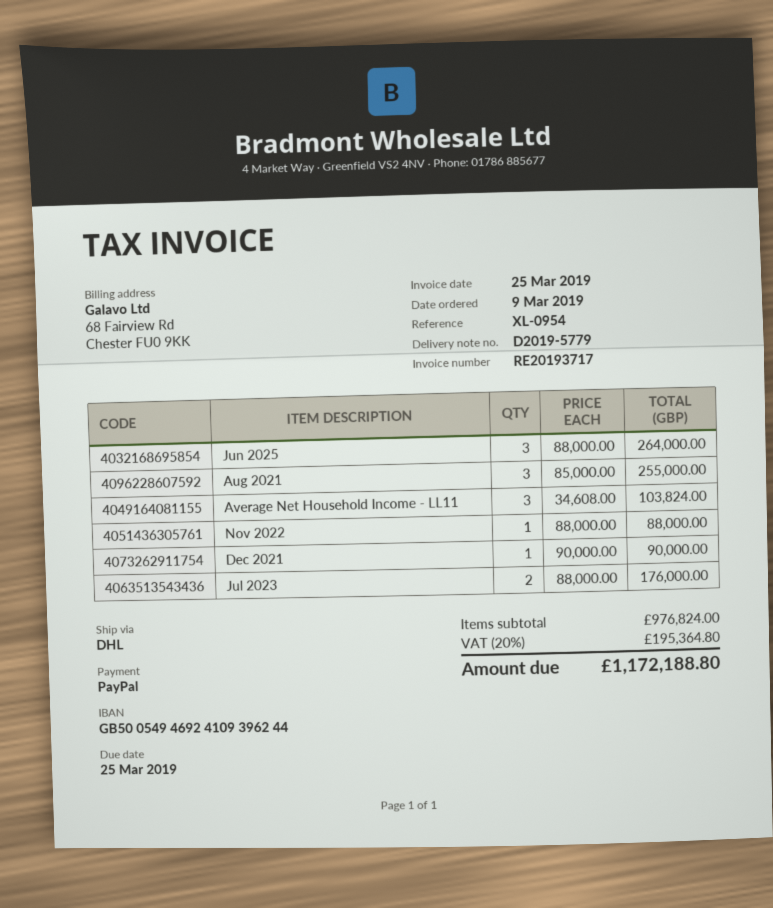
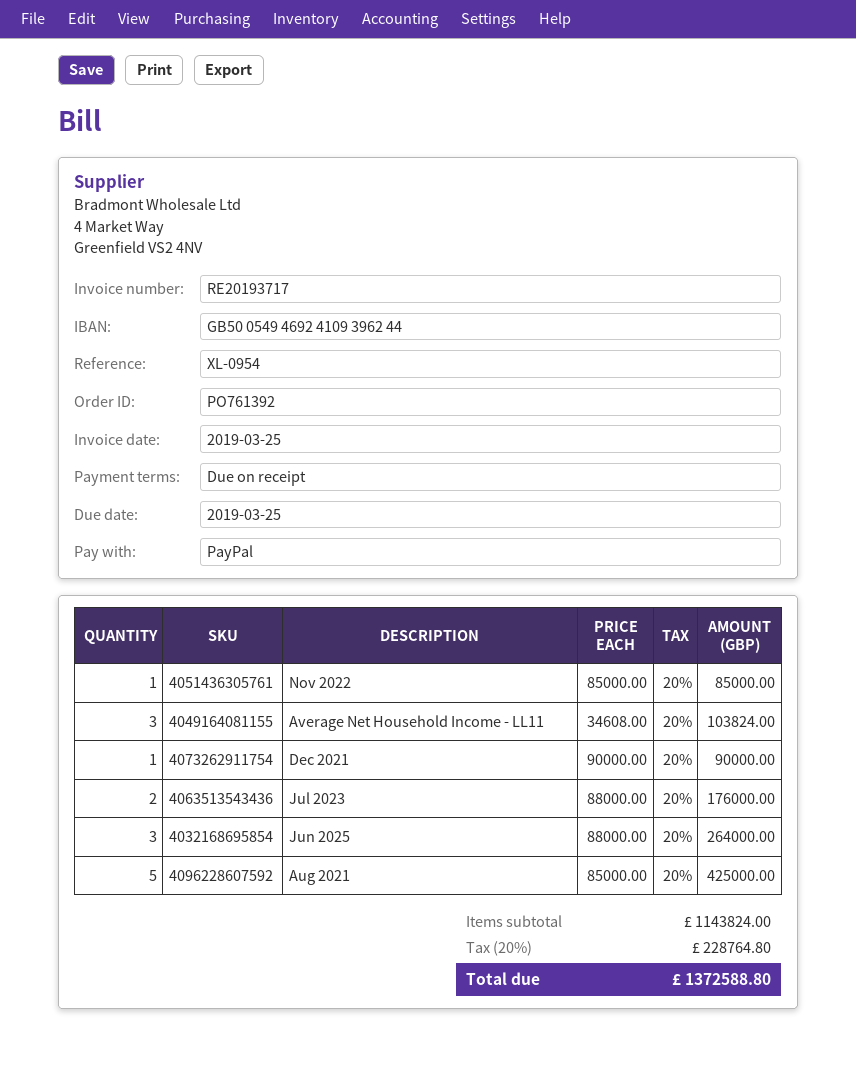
Aug 2021: 3 x 85000.00 = 255000.00 -> 5 x 85000.00 = 425000.00
Nov 2022: 1 x 88000.00 = 88000.00 -> 1 x 85000.00 = 85000.00
subtotal: 976824.00 -> 1143824.00
tax: 20% = 195364.80 -> 20% = 228764.80
total: 1172188.80 -> 1372588.80

